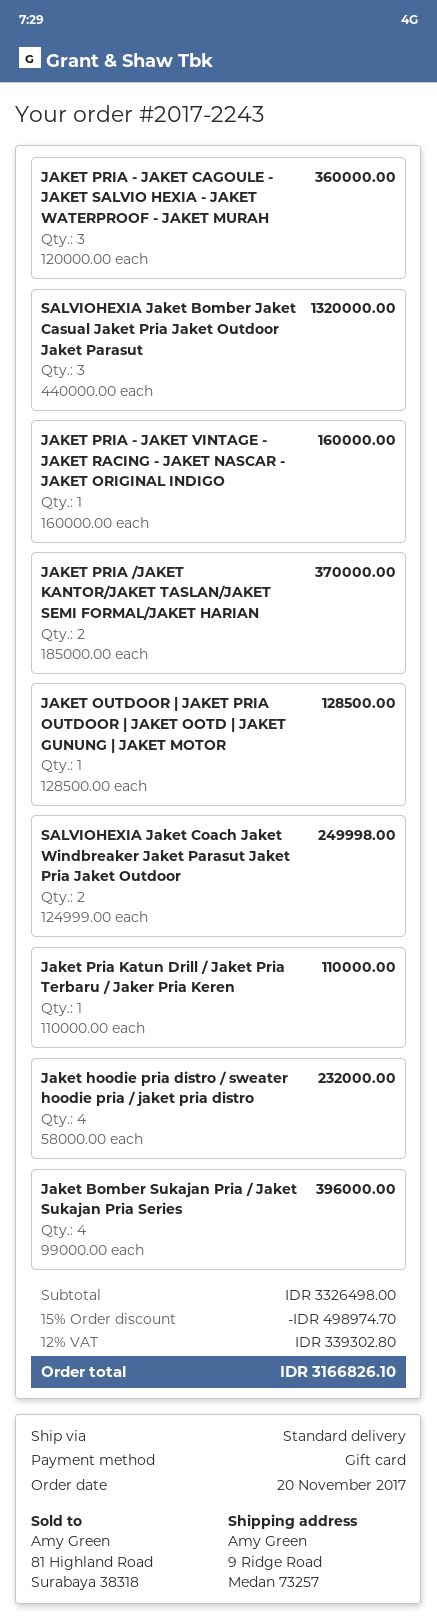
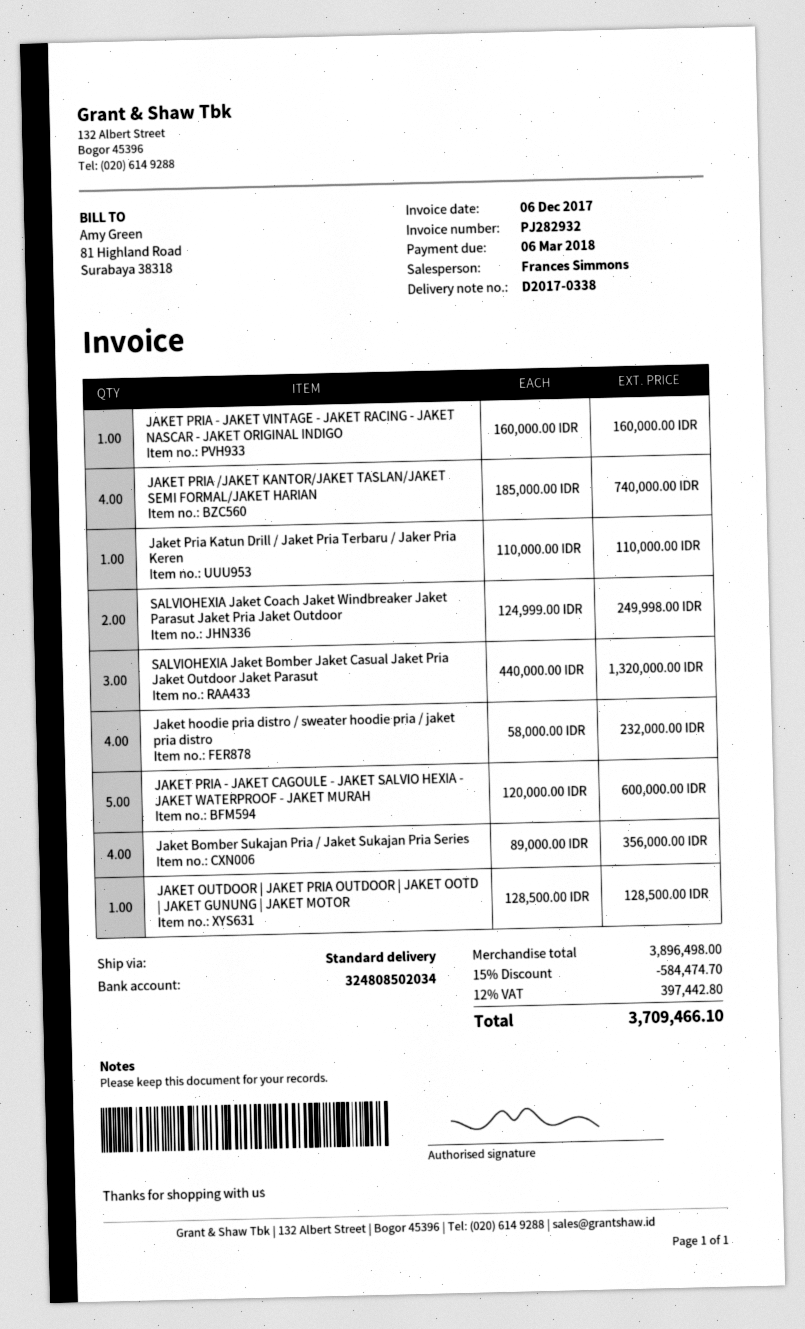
JAKET PRIA - JAKET CAGOULE - JAKET SALVIO HEXIA - JAKET WATERPROOF - JAKET MURAH: 3 x 120000.00 = 360000.00 -> 5 x 120000.00 = 600000.00
JAKET PRIA /JAKET KANTOR/JAKET TASLAN/JAKET SEMI FORMAL/JAKET HARIAN: 2 x 185000.00 = 370000.00 -> 4 x 185000.00 = 740000.00
Jaket Bomber Sukajan Pria / Jaket Sukajan Pria Series: 4 x 99000.00 = 396000.00 -> 4 x 89000.00 = 356000.00
subtotal: 3326498.00 -> 3896498.00
discount: 15% = 498974.70 -> 15% = 584474.70
tax: 12% = 339302.80 -> 12% = 397442.80
total: 3166826.10 -> 3709466.10

